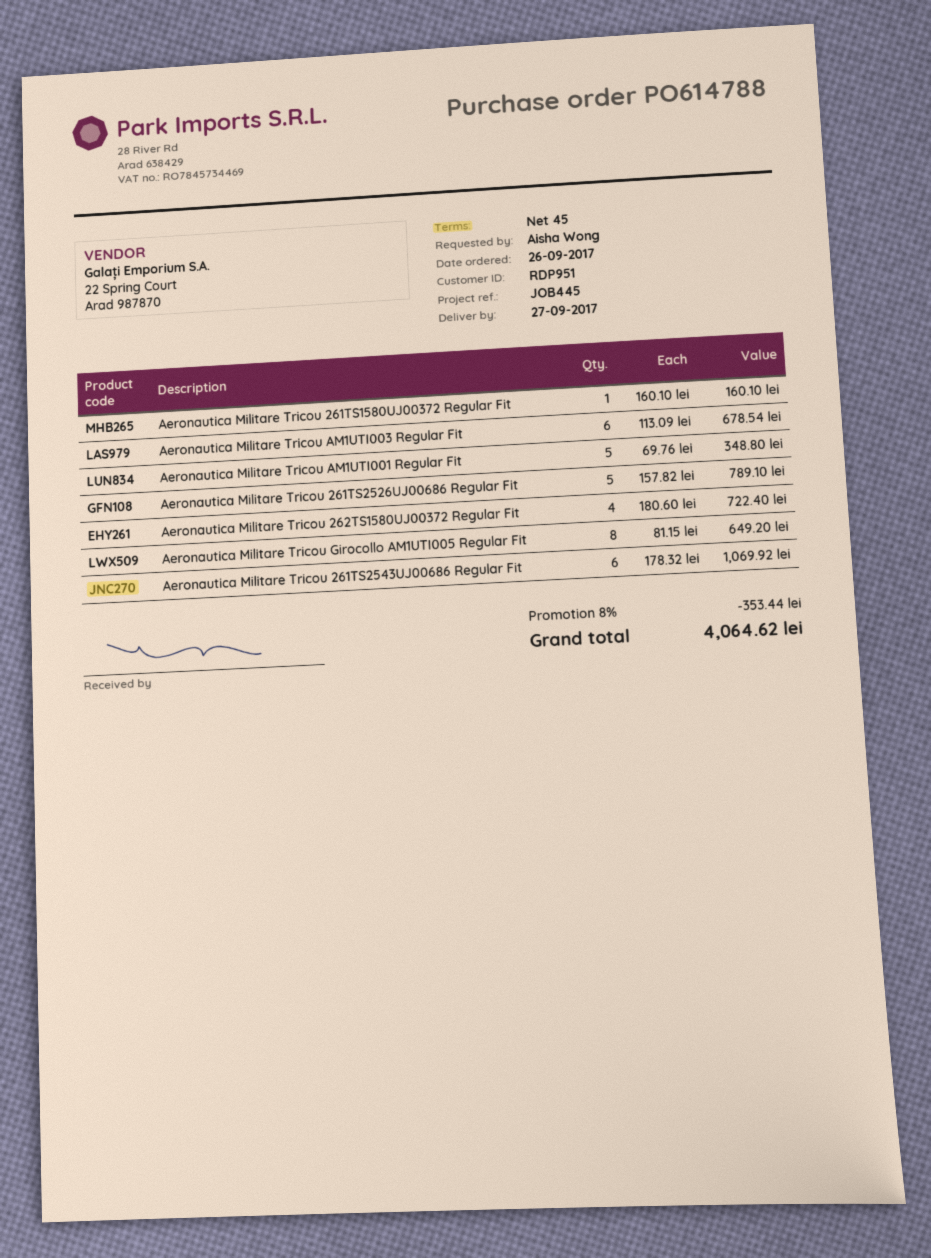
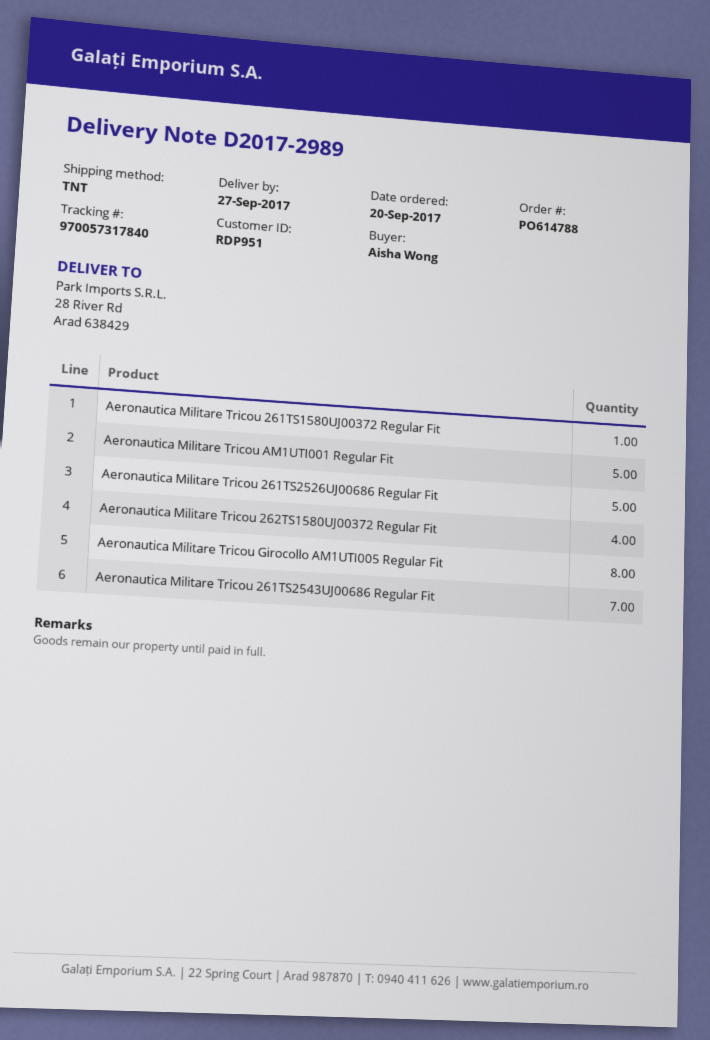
order date: 2017-09-26 -> 2017-09-20
Aeronautica Militare Tricou AM1UTI003 Regular Fit: 6 -> none
Aeronautica Militare Tricou 261TS2543UJ00686 Regular Fit: 6 -> 7

